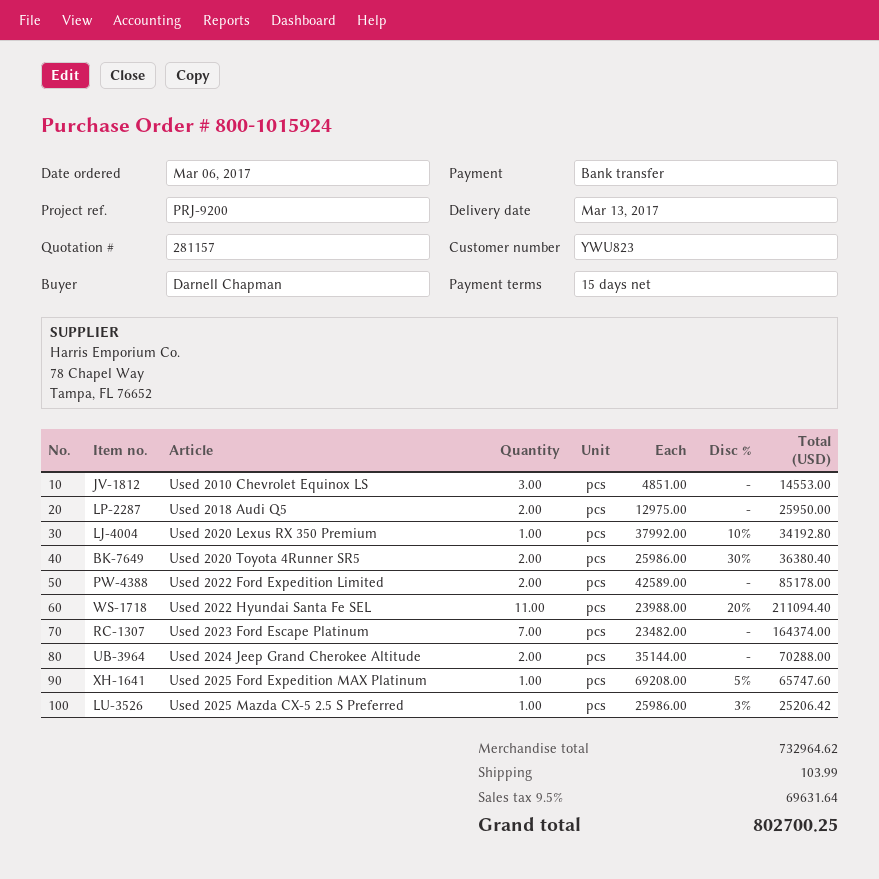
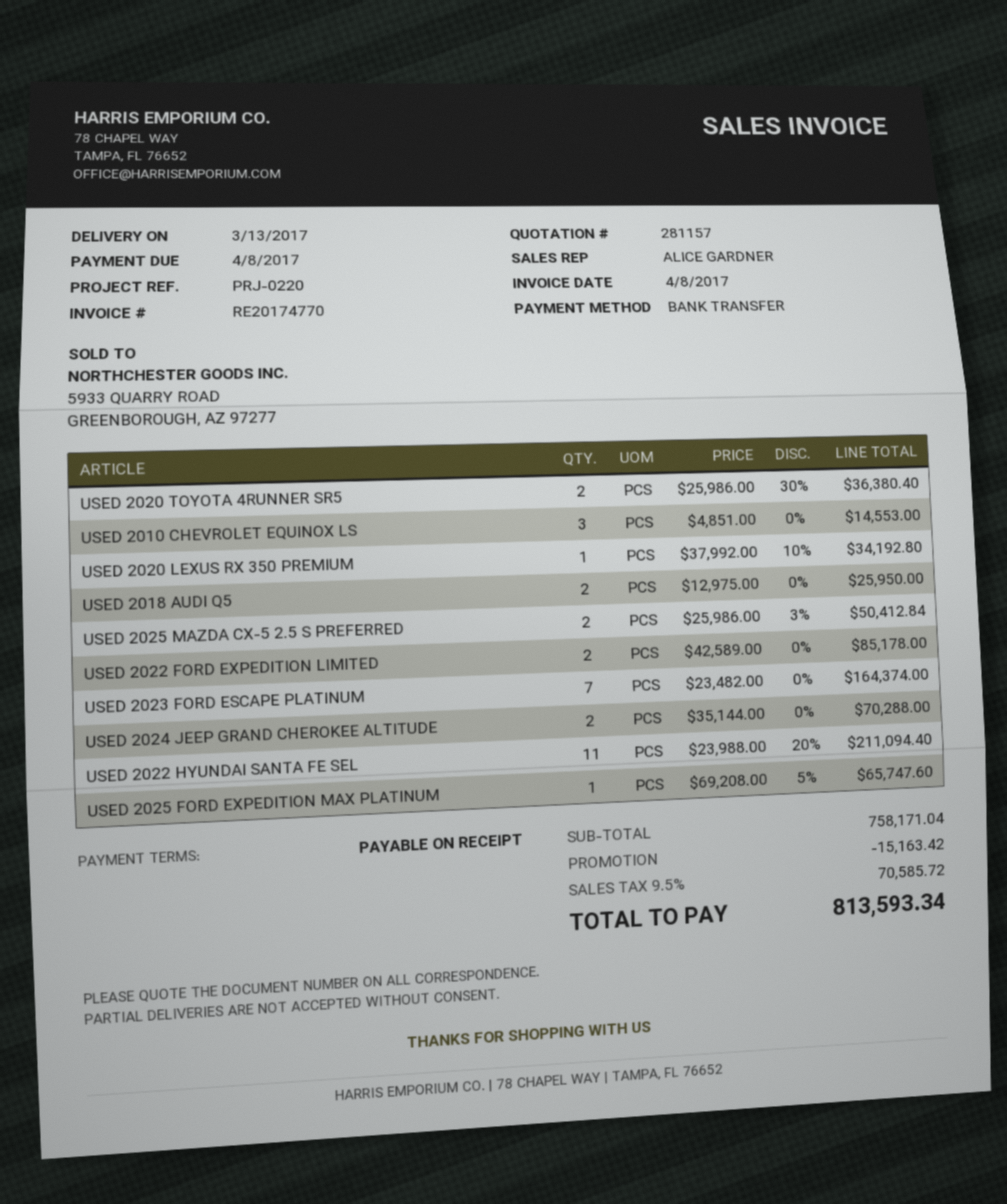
payment terms: 15 days -> on receipt
reference: PRJ-9200 -> PRJ-0220
Used 2025 Mazda CX-5 2.5 S Preferred: 1 x 25986.00 - 3% = 25206.42 -> 2 x 25986.00 - 3% = 50412.84
subtotal: 732964.62 -> 758171.04
discount: none -> 15163.42
shipping: 103.99 -> none
tax: 9.5% = 69631.64 -> 9.5% = 70585.72
total: 802700.25 -> 813593.34

